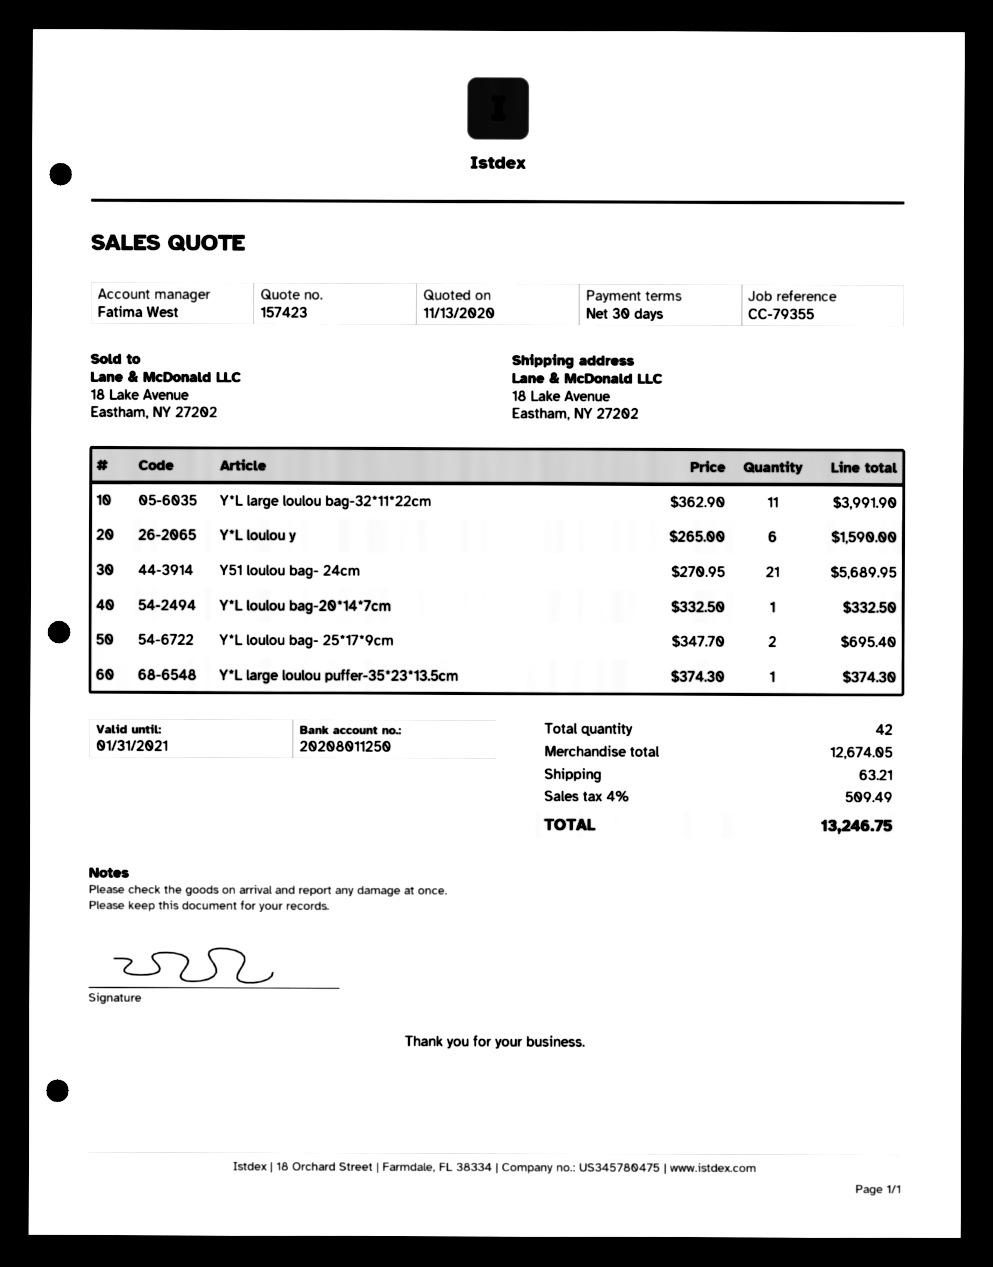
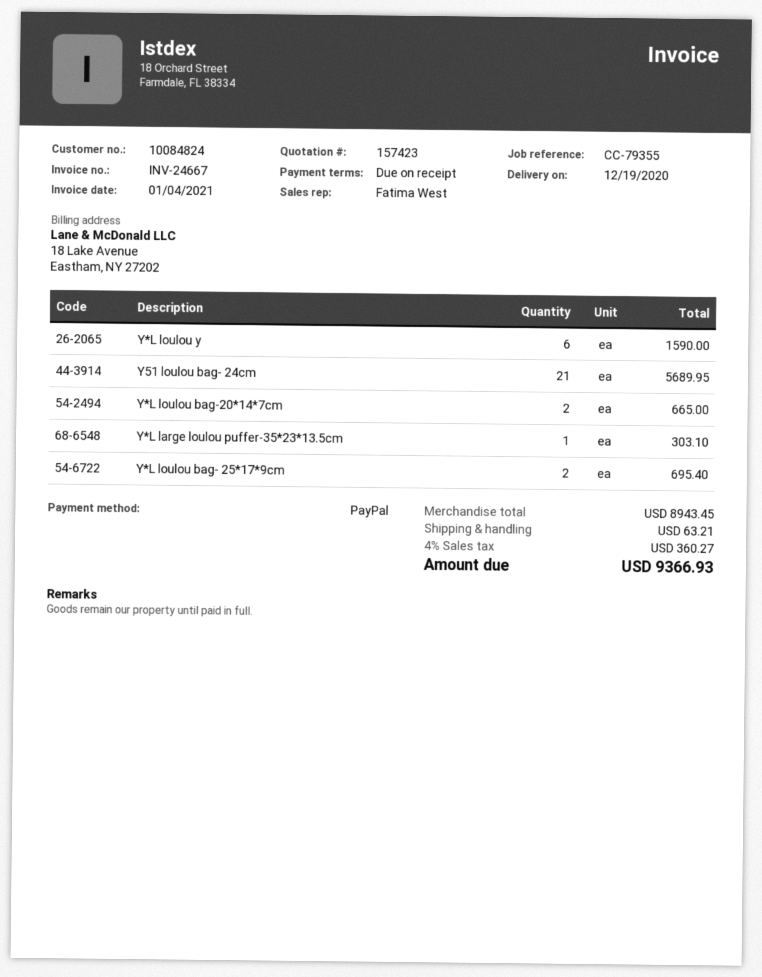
payment terms: 30 days -> on receipt
Y*L large loulou bag-32*11*22cm: 11 for 3991.90 -> none
Y*L loulou bag-20*14*7cm: 1 for 332.50 -> 2 for 665.00
Y*L large loulou puffer-35*23*13.5cm: 1 for 374.30 -> 1 for 303.10
subtotal: 12674.05 -> 8943.45
tax: 4% = 509.49 -> 4% = 360.27
total: 13246.75 -> 9366.93

